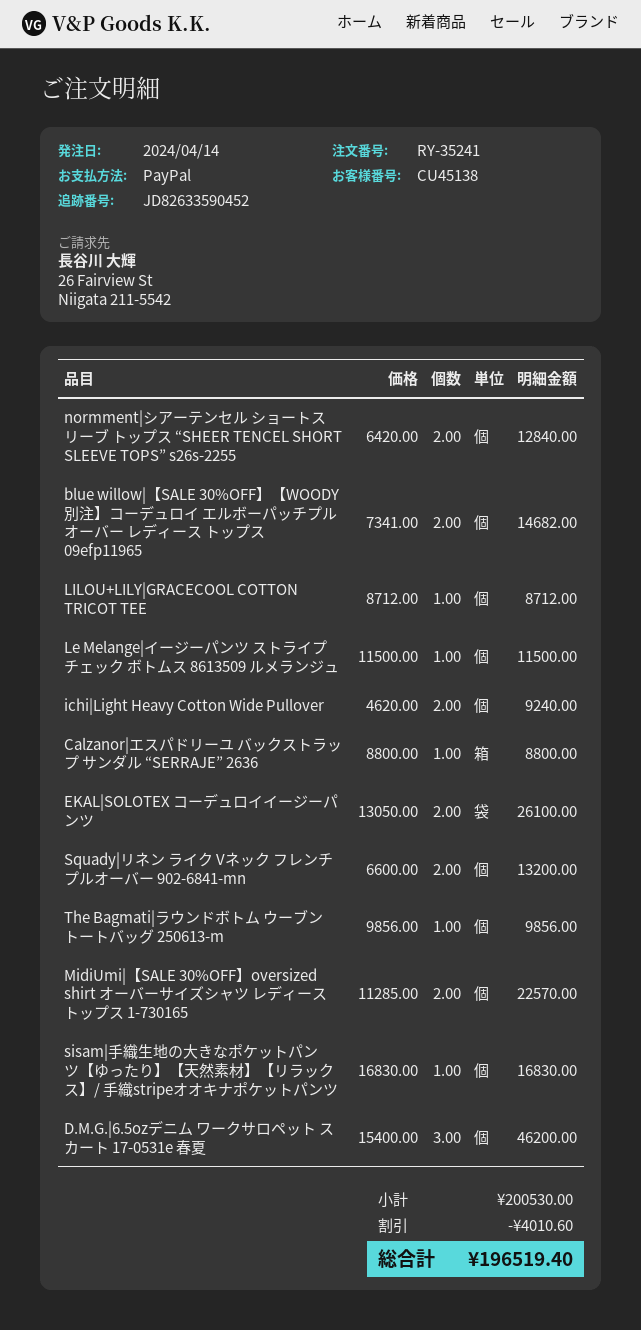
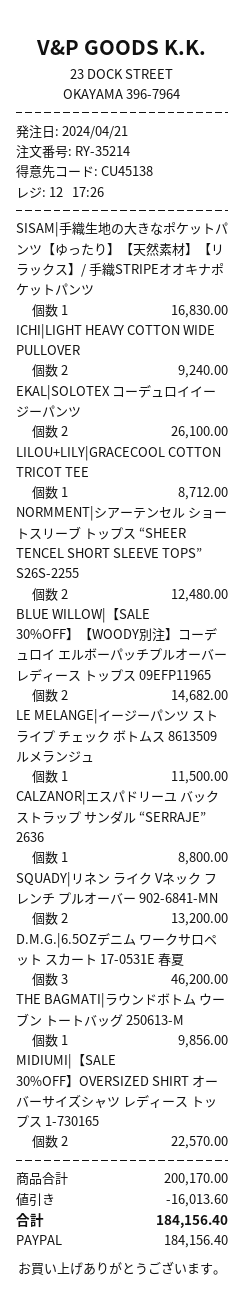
order number: RY-35241 -> RY-35214
order date: 2024-04-14 -> 2024-04-21
normment|シアーテンセル ショートスリーブ トップス “SHEER TENCEL SHORT SLEEVE TOPS” s26s-2255: 2 for 12840.00 -> 2 for 12480.00
subtotal: 200530.00 -> 200170.00
discount: 4010.60 -> 16013.60
total: 196519.40 -> 184156.40

